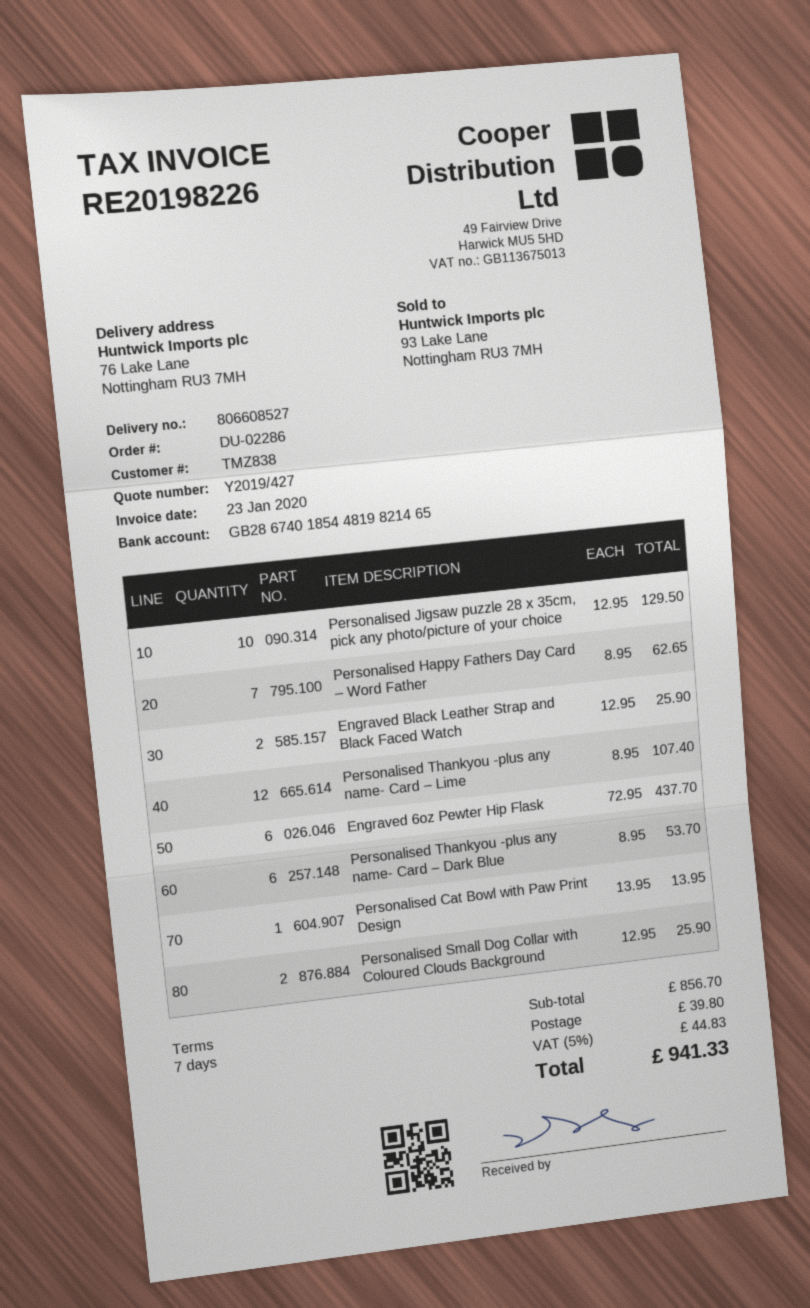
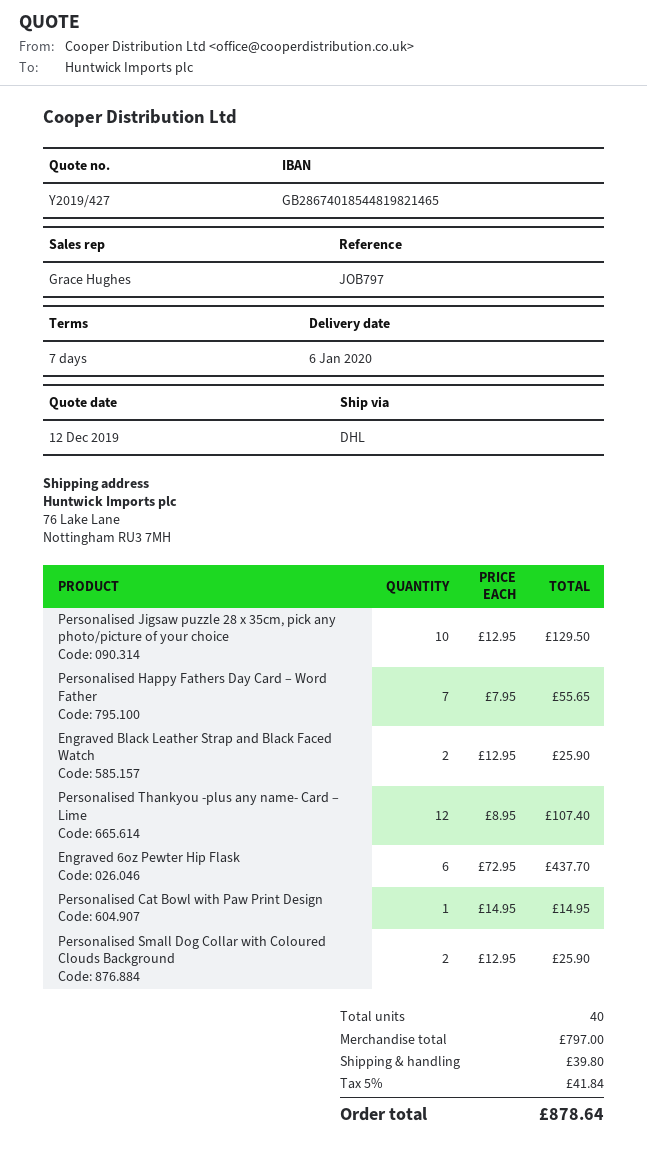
Personalised Happy Fathers Day Card – Word Father: 7 x 8.95 = 62.65 -> 7 x 7.95 = 55.65
Personalised Thankyou -plus any name- Card – Dark Blue: 6 x 8.95 = 53.70 -> none
Personalised Cat Bowl with Paw Print Design: 1 x 13.95 = 13.95 -> 1 x 14.95 = 14.95
subtotal: 856.70 -> 797.00
tax: 5% = 44.83 -> 5% = 41.84
total: 941.33 -> 878.64

